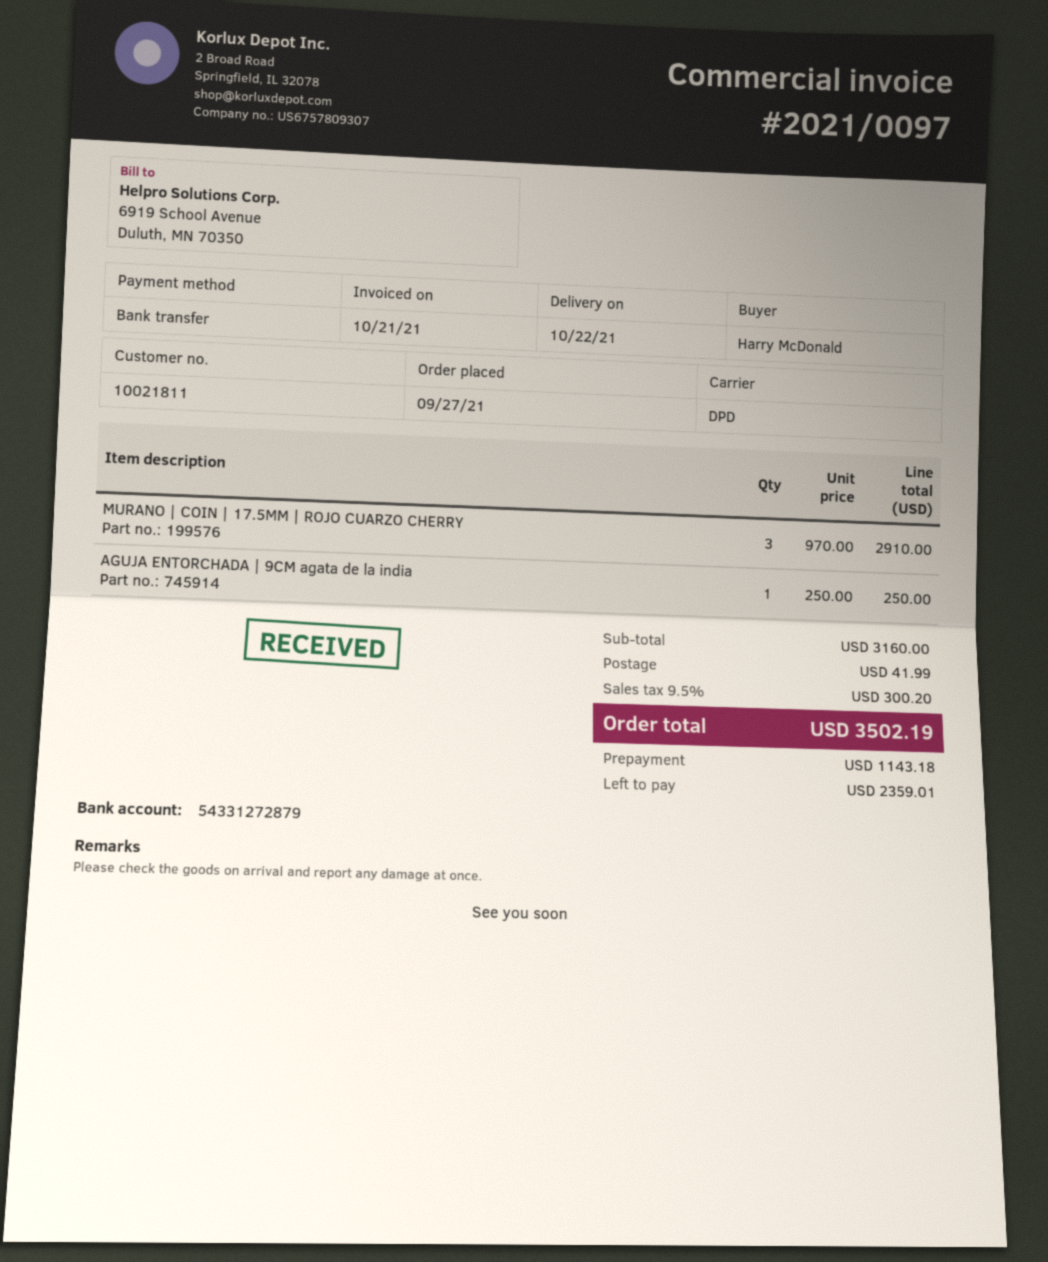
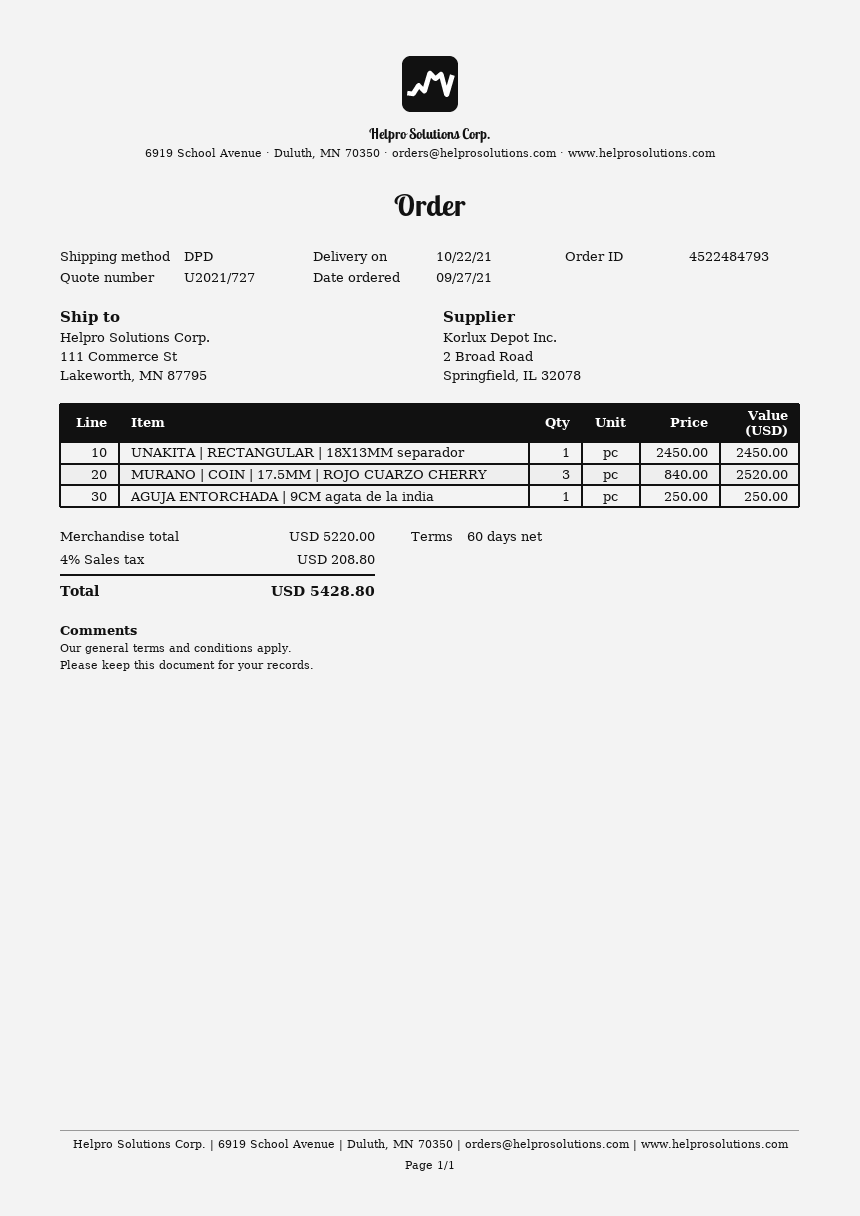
MURANO | COIN | 17.5MM | ROJO CUARZO CHERRY: 3 x 970.00 = 2910.00 -> 3 x 840.00 = 2520.00
UNAKITA | RECTANGULAR | 18X13MM separador: none -> 1 x 2450.00 = 2450.00
subtotal: 3160.00 -> 5220.00
shipping: 41.99 -> none
tax: 9.5% = 300.20 -> 4% = 208.80
total: 3502.19 -> 5428.80

